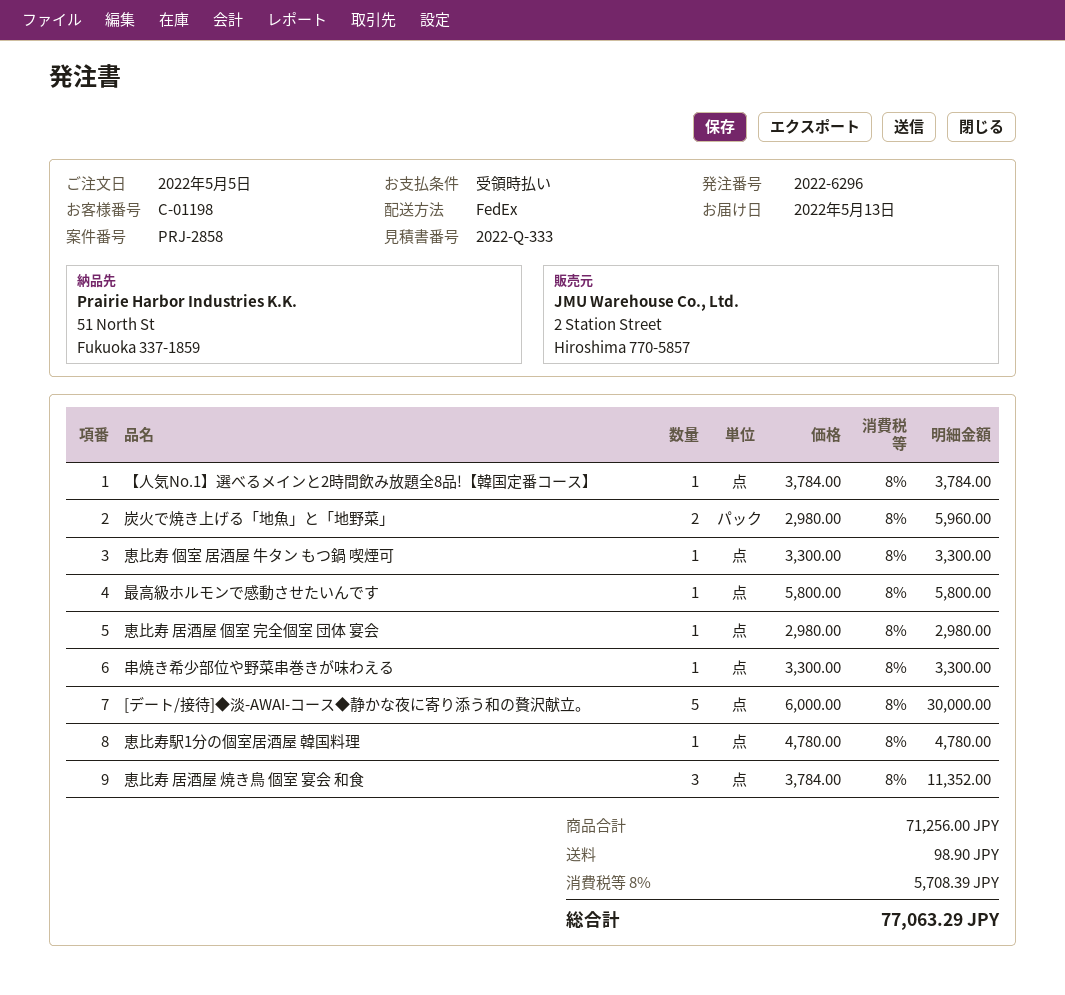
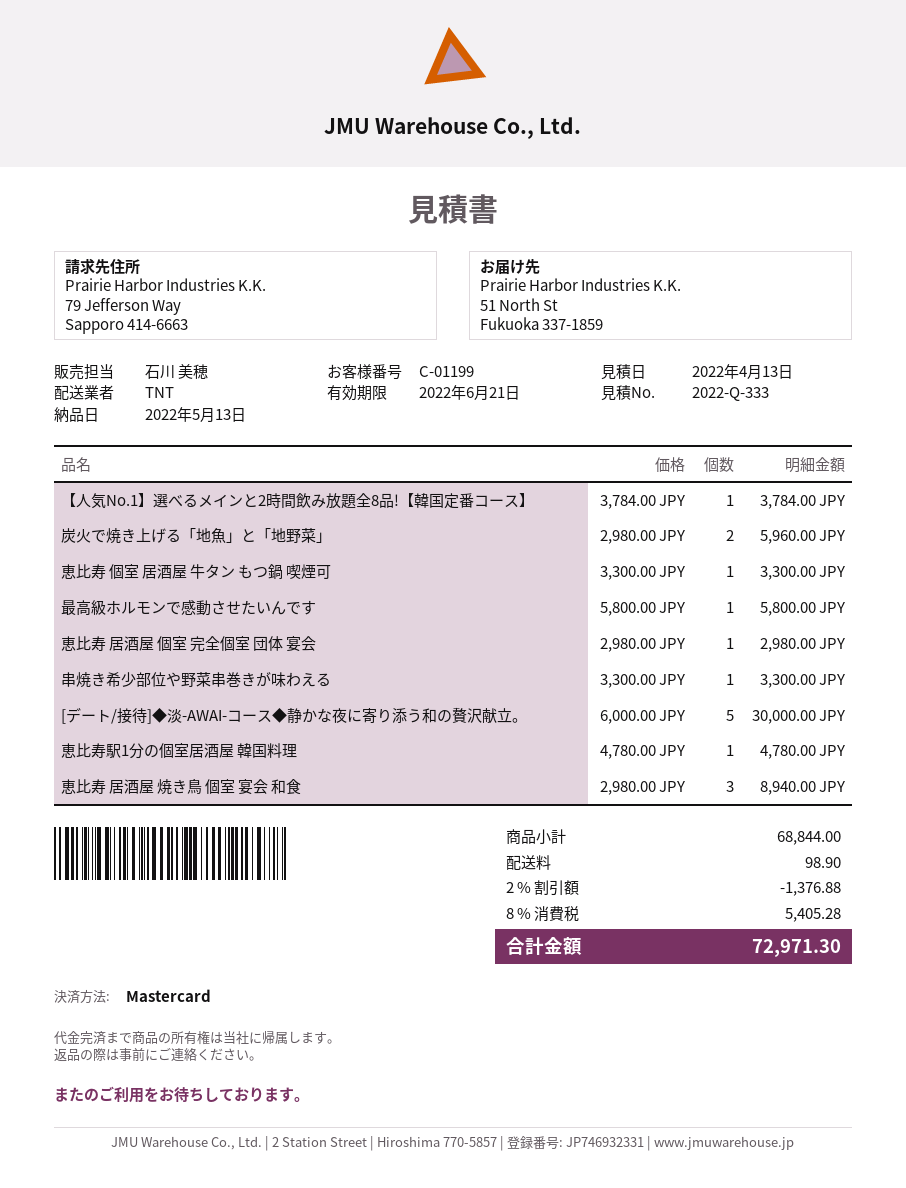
customer number: C-01198 -> C-01199
shipping method: FedEx -> TNT
恵比寿 居酒屋 焼き鳥 個室 宴会 和食: 3 x 3784.00 = 11352.00 -> 3 x 2980.00 = 8940.00
subtotal: 71256.00 -> 68844.00
discount: none -> 2% = 1376.88
tax: 8% = 5708.39 -> 8% = 5405.28
total: 77063.29 -> 72971.30

